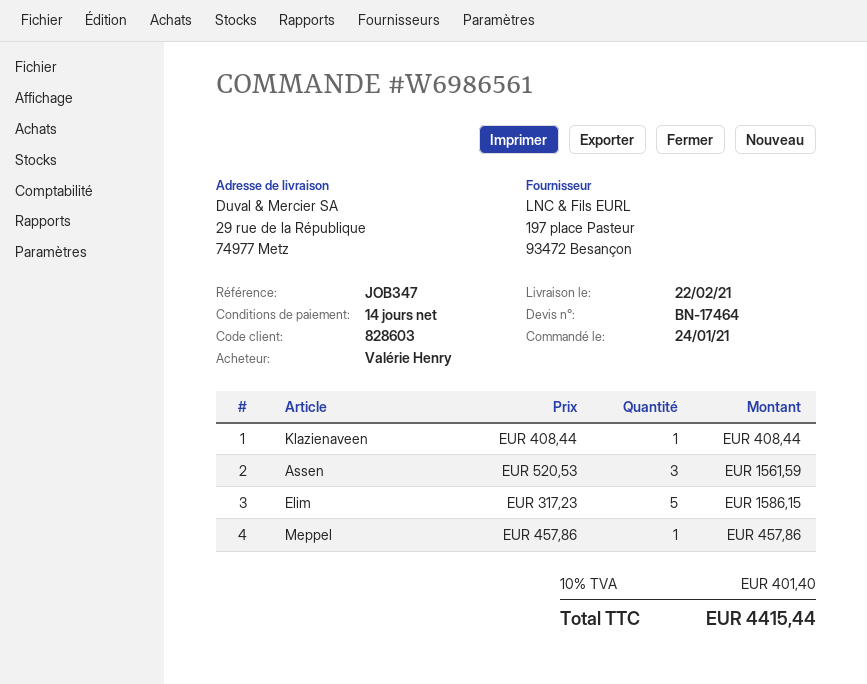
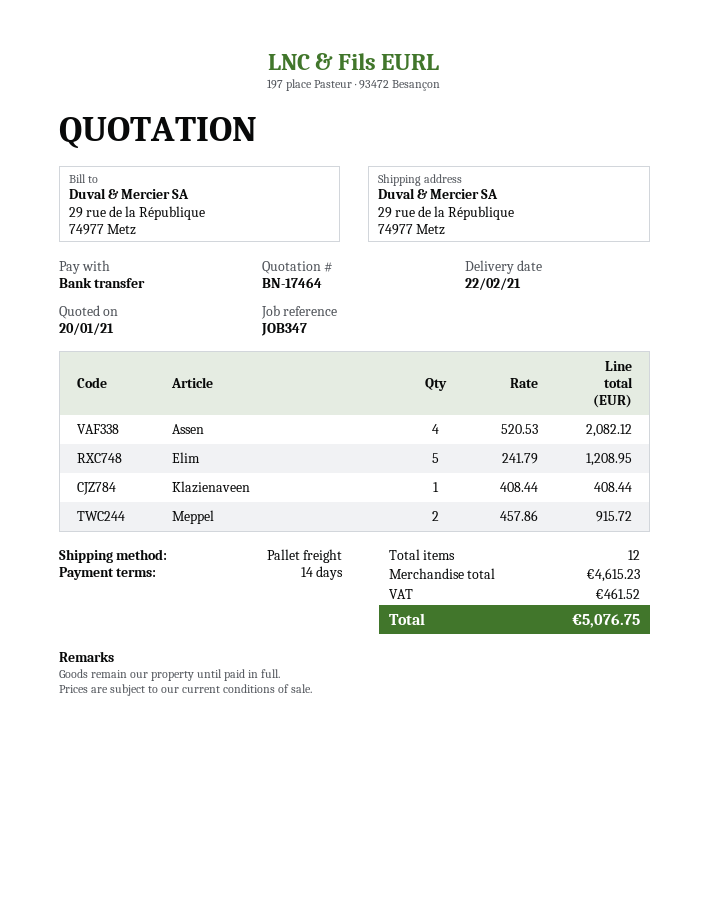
Assen: 3 x 520.53 = 1561.59 -> 4 x 520.53 = 2082.12
Elim: 5 x 317.23 = 1586.15 -> 5 x 241.79 = 1208.95
Meppel: 1 x 457.86 = 457.86 -> 2 x 457.86 = 915.72
tax: 401.40 -> 461.52
total: 4415.44 -> 5076.75

